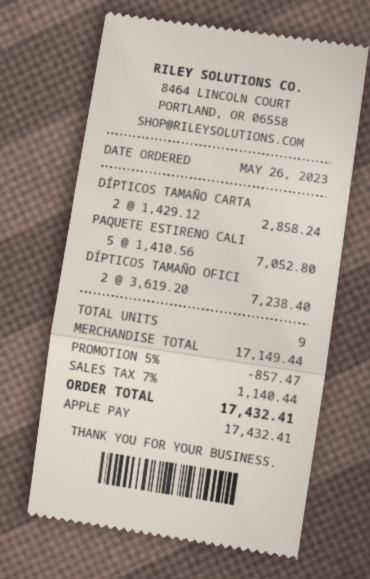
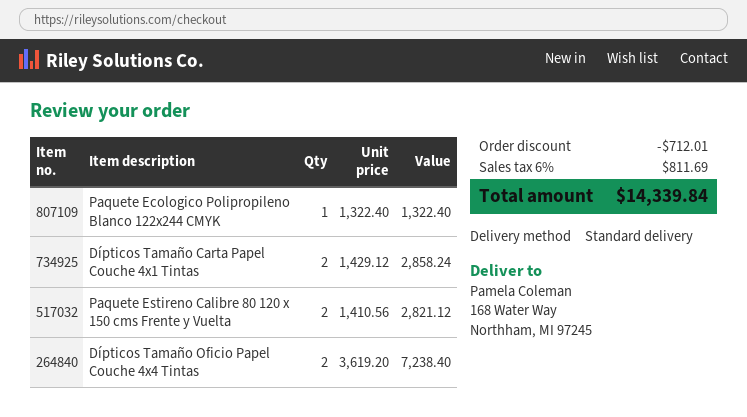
PAQUETE ESTIRENO CALI: 5 x 1410.56 = 7052.80 -> 2 x 1410.56 = 2821.12
Paquete Ecologico Polipropileno Blanco 122x244 CMYK: none -> 1 x 1322.40 = 1322.40
discount: 857.47 -> 712.01
tax: 7% = 1140.44 -> 6% = 811.69
total: 17432.41 -> 14339.84

